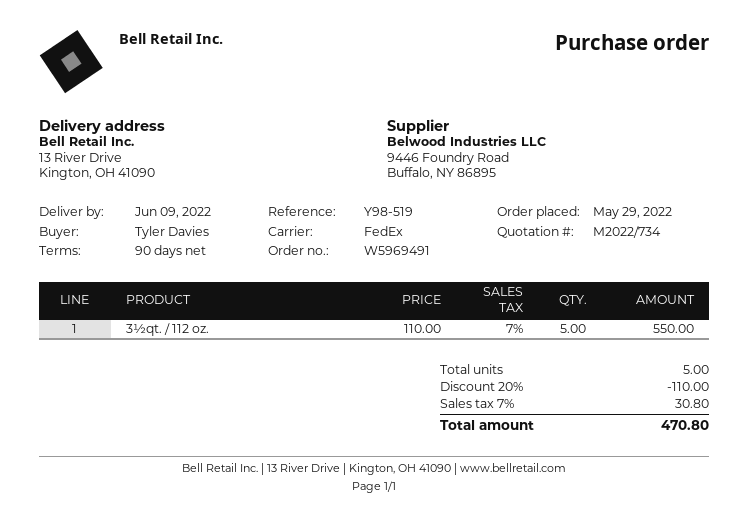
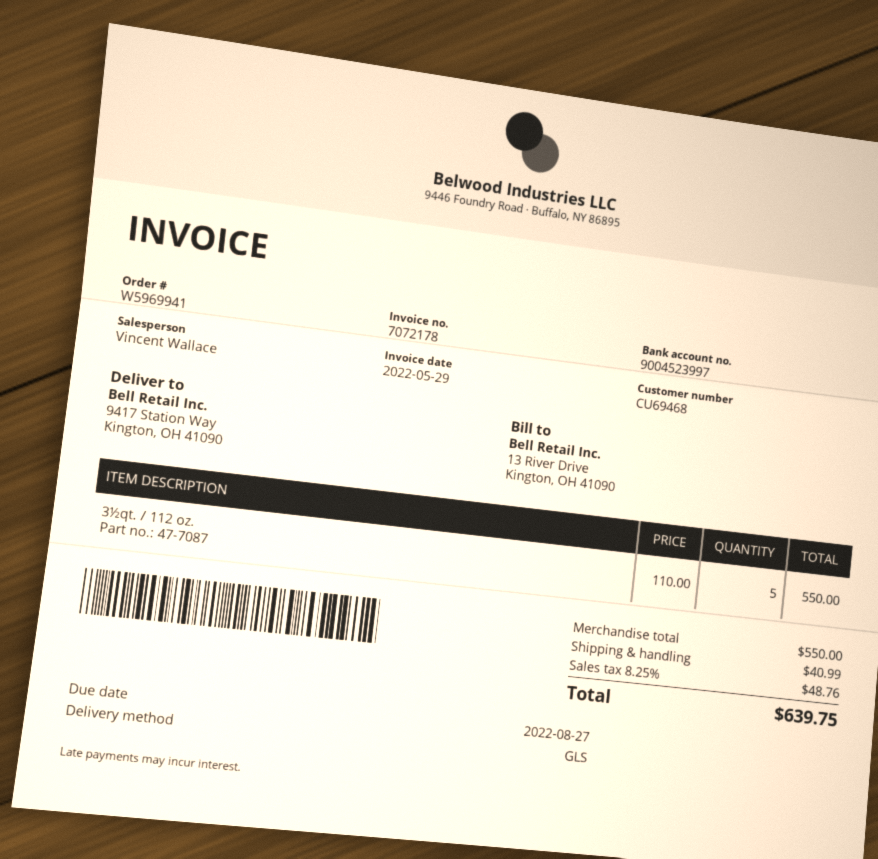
order number: W5969491 -> W5969941
shipping method: FedEx -> GLS
ship to: 13 River Drive, Kington, OH 41090 -> 9417 Station Way, Kington, OH 41090
discount: 20% = 110.00 -> none
shipping: none -> 40.99
tax: 7% = 30.80 -> 8.25% = 48.76
total: 470.80 -> 639.75

